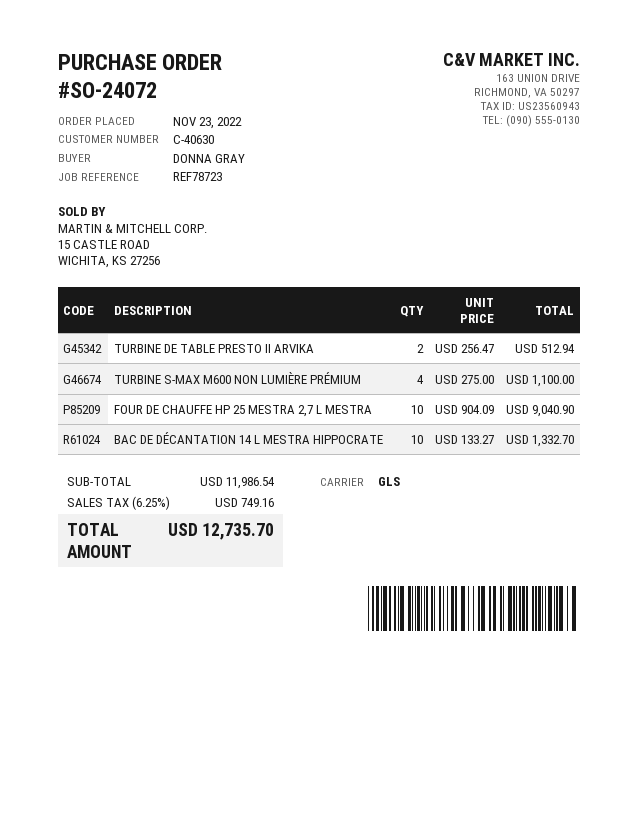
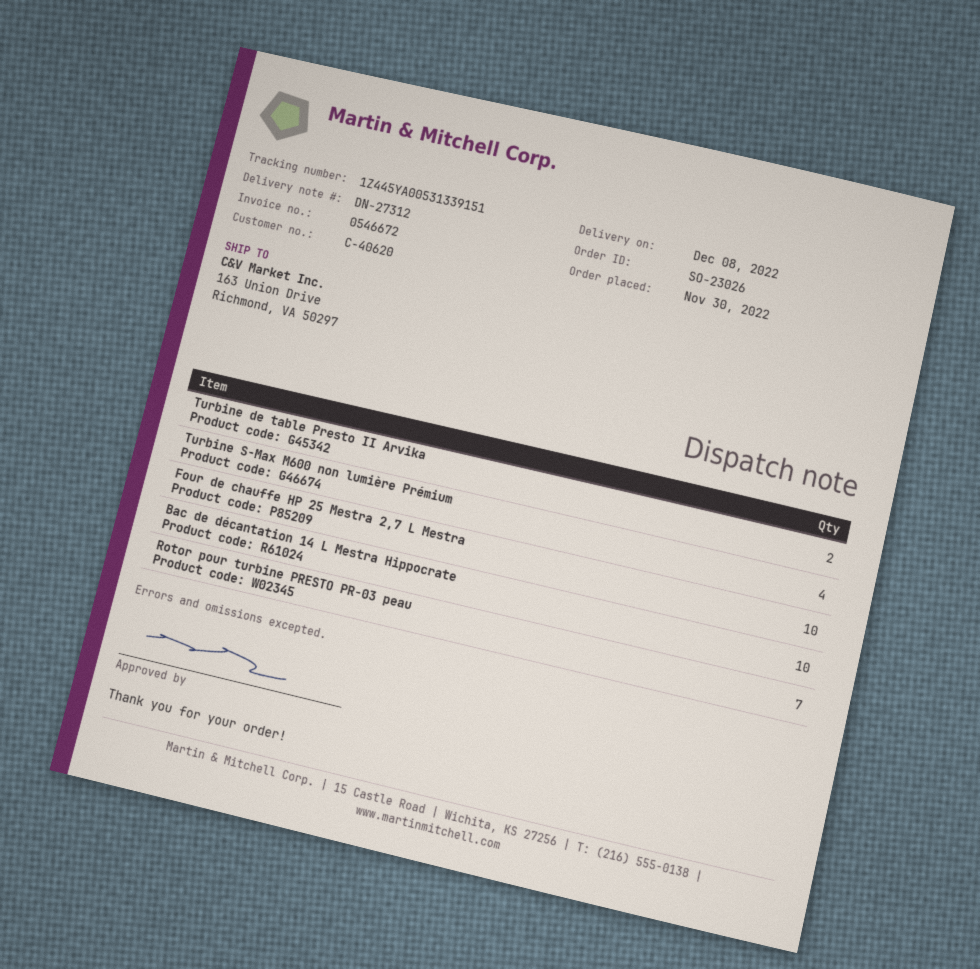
order number: SO-24072 -> SO-23026
order date: 2022-11-23 -> 2022-11-30
customer number: C-40630 -> C-40620
Rotor pour turbine PRESTO PR-03 peau: none -> 7

